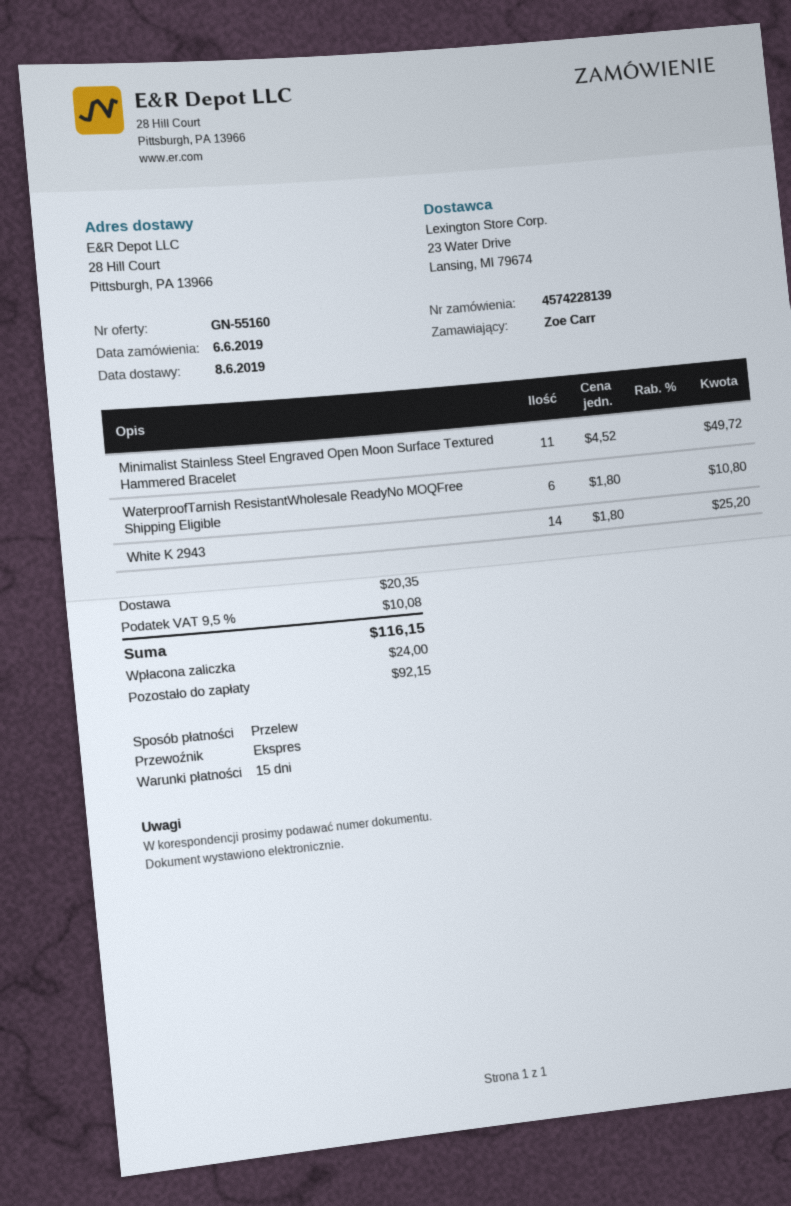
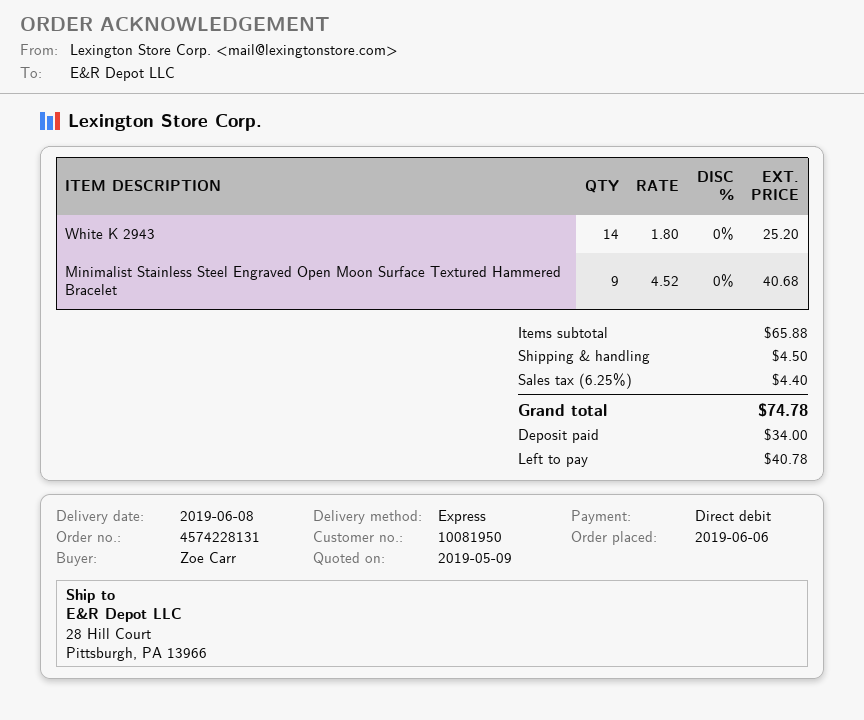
order number: 4574228139 -> 4574228131
payment method: bank transfer -> direct debit
Minimalist Stainless Steel Engraved Open Moon Surface Textured Hammered Bracelet: 11 x 4.52 = 49.72 -> 9 x 4.52 = 40.68
WaterproofTarnish ResistantWholesale ReadyNo MOQFree Shipping Eligible: 6 x 1.80 = 10.80 -> none
shipping: 20.35 -> 4.50
tax: 9.5% = 10.08 -> 6.25% = 4.40
total: 116.15 -> 74.78
deposit: 24.00 -> 34.00
balance: 92.15 -> 40.78

